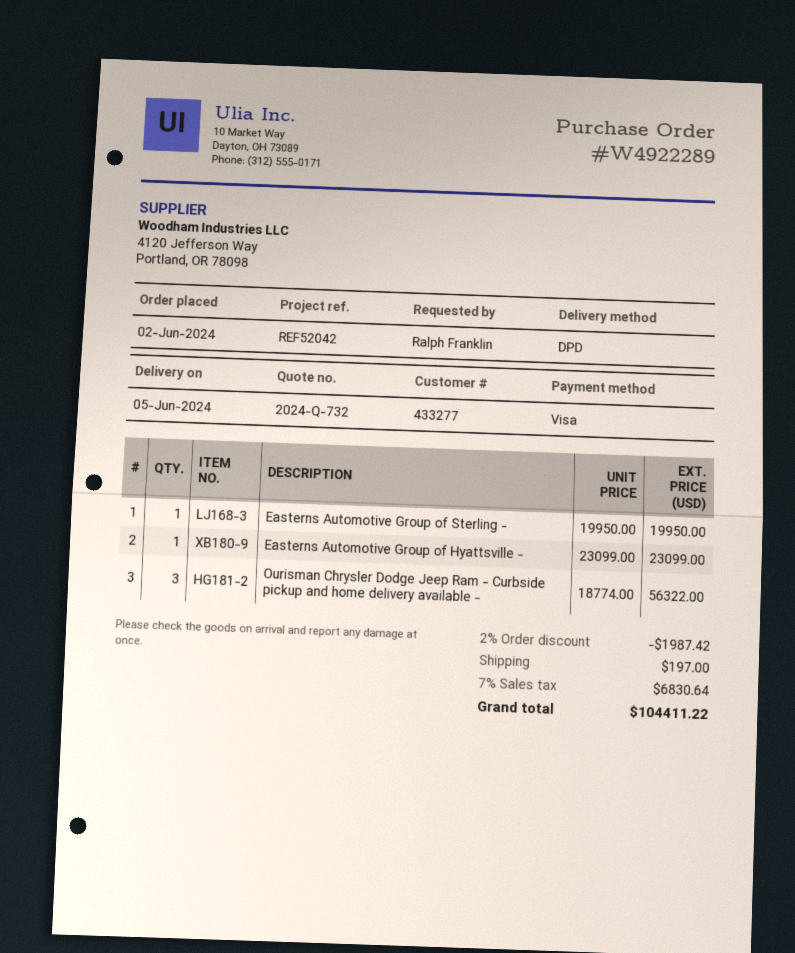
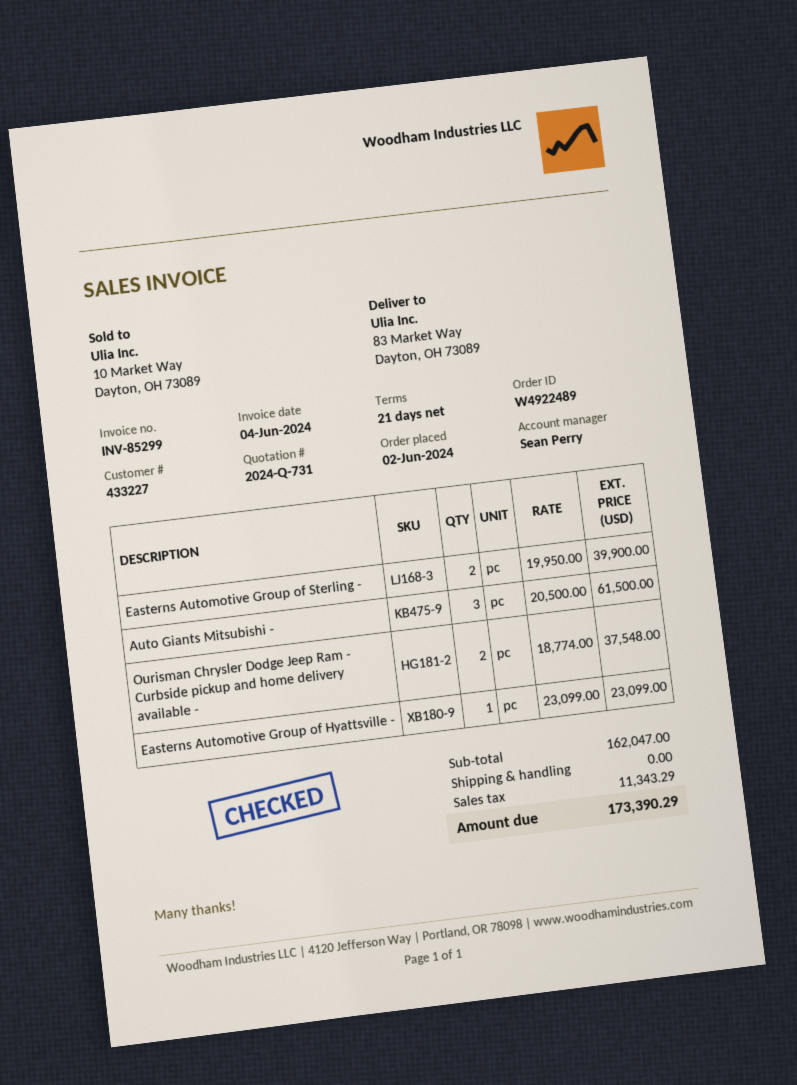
quote number: 2024-Q-732 -> 2024-Q-731
order number: W4922289 -> W4922489
customer number: 433277 -> 433227
Easterns Automotive Group of Sterling -: 1 x 19950.00 = 19950.00 -> 2 x 19950.00 = 39900.00
Ourisman Chrysler Dodge Jeep Ram - Curbside pickup and home delivery available -: 3 x 18774.00 = 56322.00 -> 2 x 18774.00 = 37548.00
Auto Giants Mitsubishi -: none -> 3 x 20500.00 = 61500.00
discount: 2% = 1987.42 -> none
shipping: 197.00 -> 0.00
tax: 6830.64 -> 11343.29
total: 104411.22 -> 173390.29

